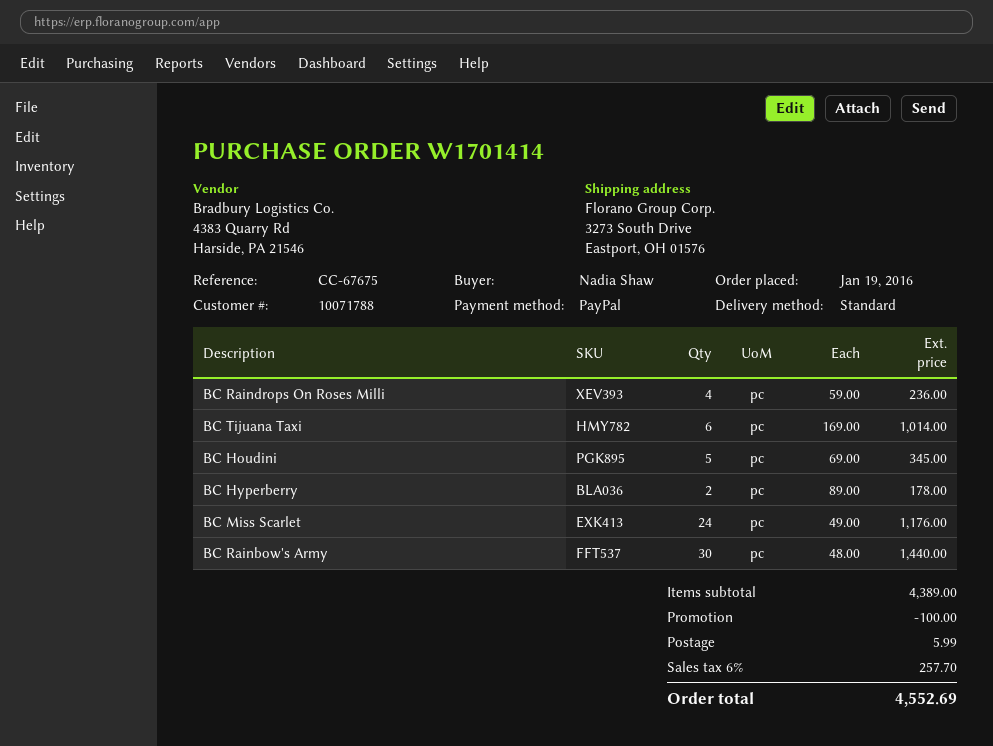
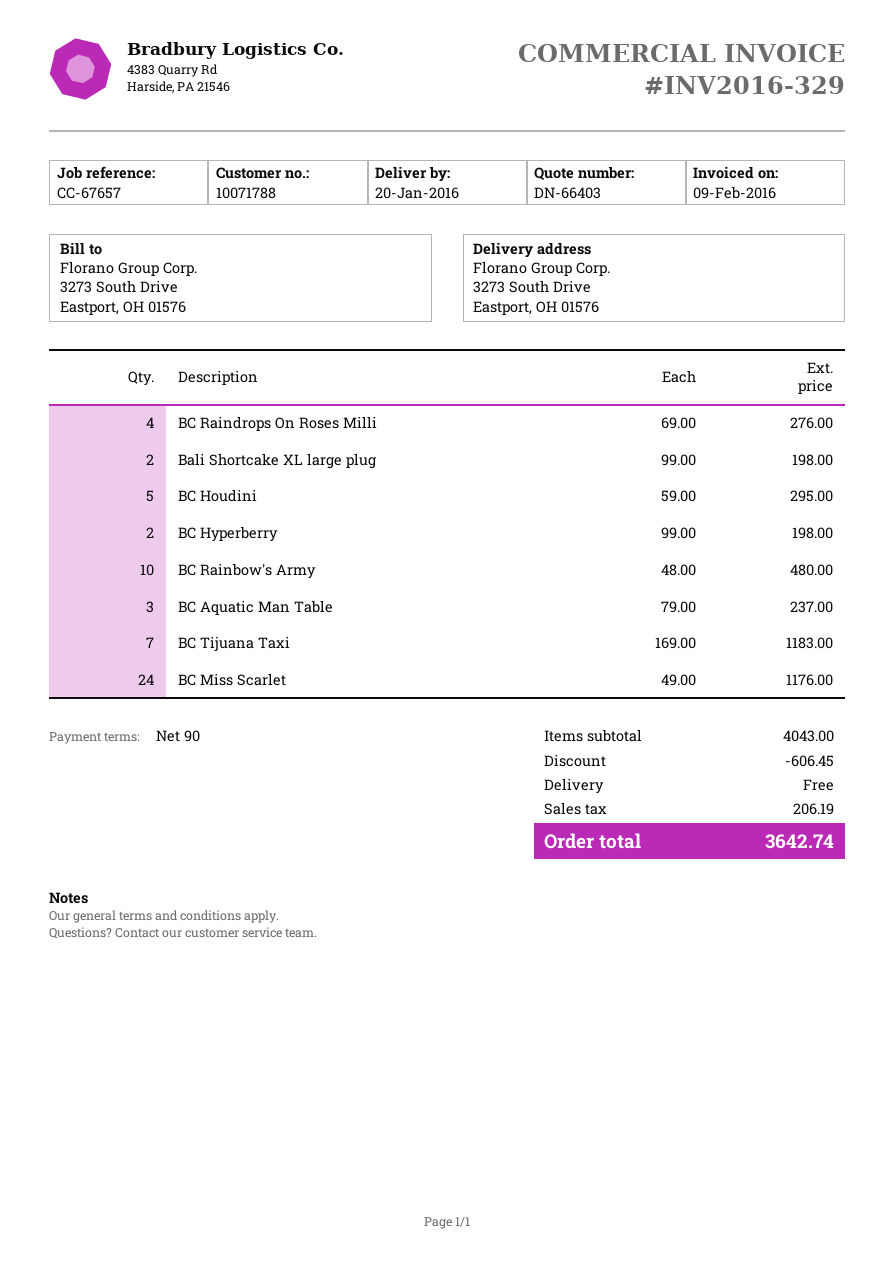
reference: CC-67675 -> CC-67657
BC Raindrops On Roses Milli: 4 x 59.00 = 236.00 -> 4 x 69.00 = 276.00
BC Tijuana Taxi: 6 x 169.00 = 1014.00 -> 7 x 169.00 = 1183.00
BC Houdini: 5 x 69.00 = 345.00 -> 5 x 59.00 = 295.00
BC Hyperberry: 2 x 89.00 = 178.00 -> 2 x 99.00 = 198.00
BC Rainbow's Army: 30 x 48.00 = 1440.00 -> 10 x 48.00 = 480.00
Bali Shortcake XL large plug: none -> 2 x 99.00 = 198.00
BC Aquatic Man Table: none -> 3 x 79.00 = 237.00
subtotal: 4389.00 -> 4043.00
discount: 100.00 -> 606.45
shipping: 5.99 -> 0.00
tax: 257.70 -> 206.19
total: 4552.69 -> 3642.74

